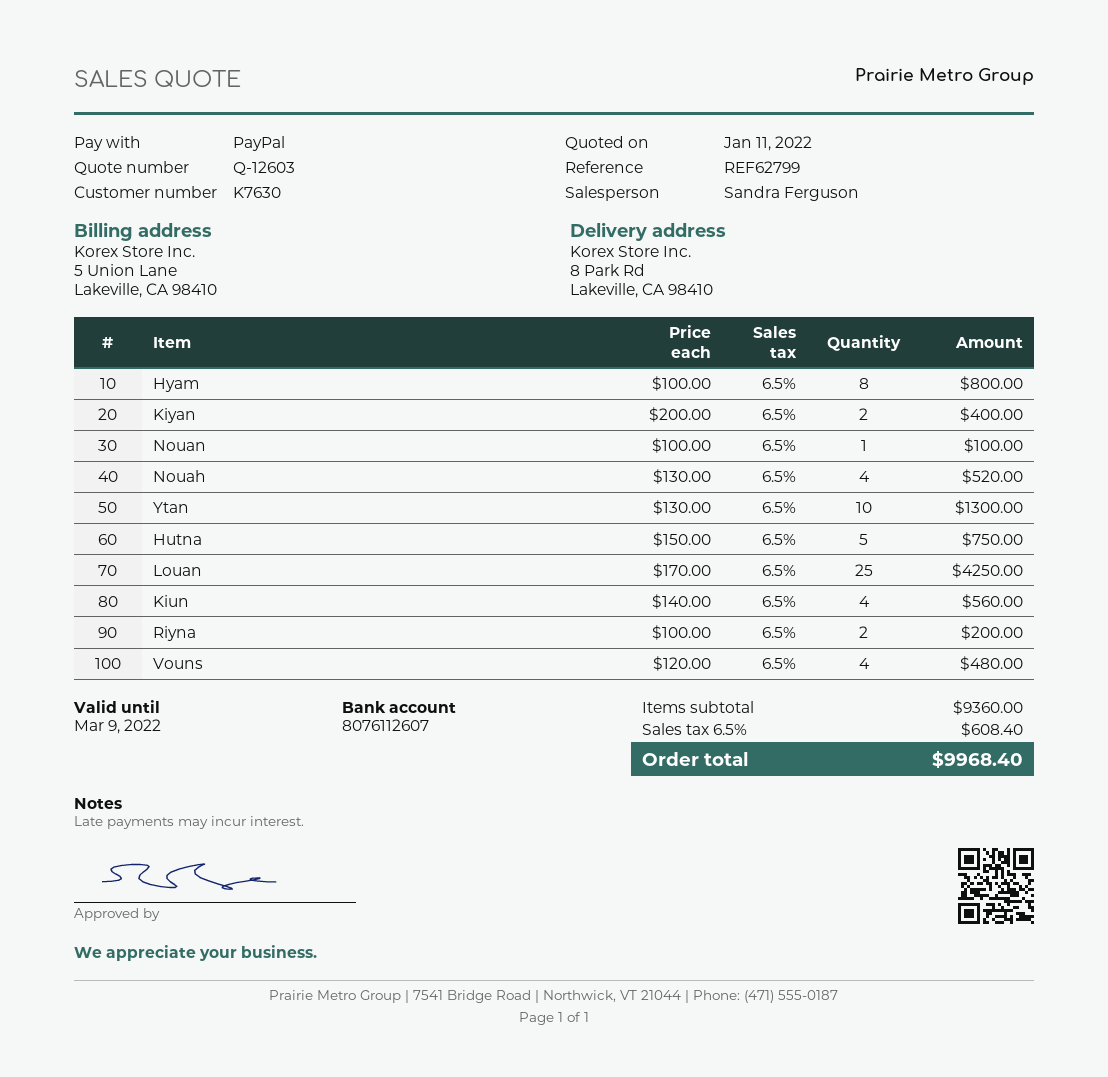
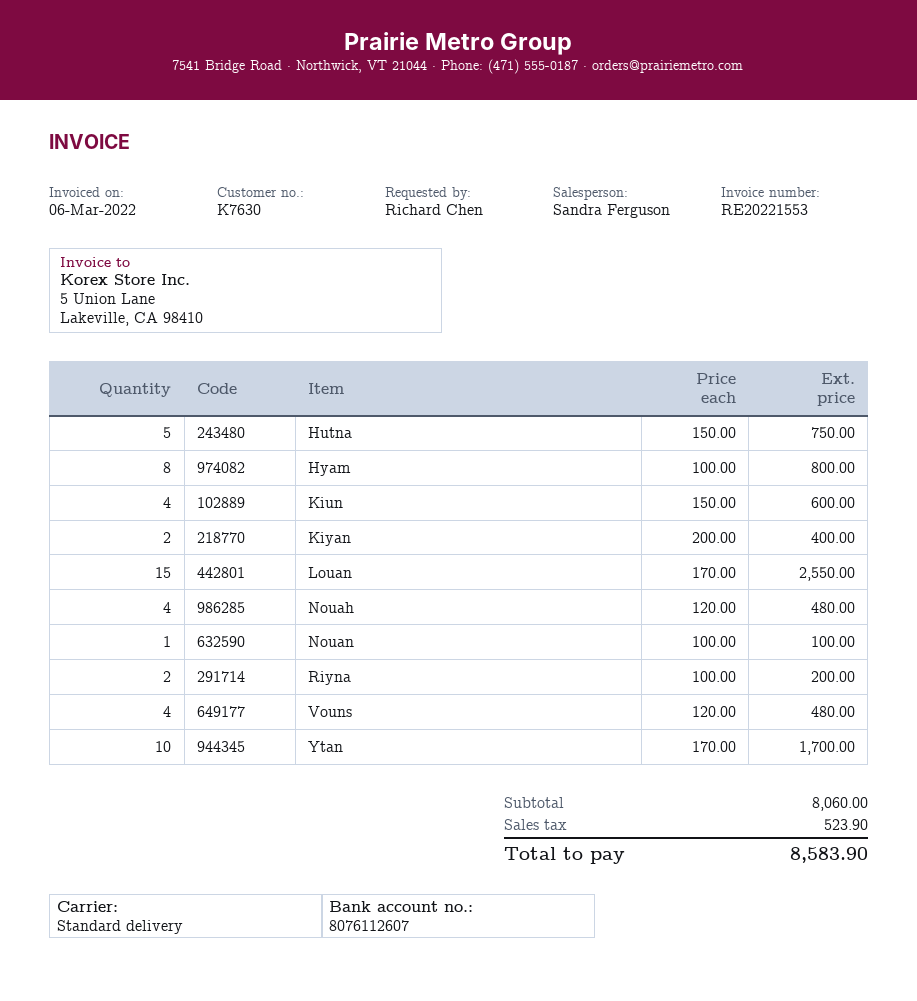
Nouah: 4 x 130.00 = 520.00 -> 4 x 120.00 = 480.00
Ytan: 10 x 130.00 = 1300.00 -> 10 x 170.00 = 1700.00
Louan: 25 x 170.00 = 4250.00 -> 15 x 170.00 = 2550.00
Kiun: 4 x 140.00 = 560.00 -> 4 x 150.00 = 600.00
subtotal: 9360.00 -> 8060.00
tax: 608.40 -> 523.90
total: 9968.40 -> 8583.90

